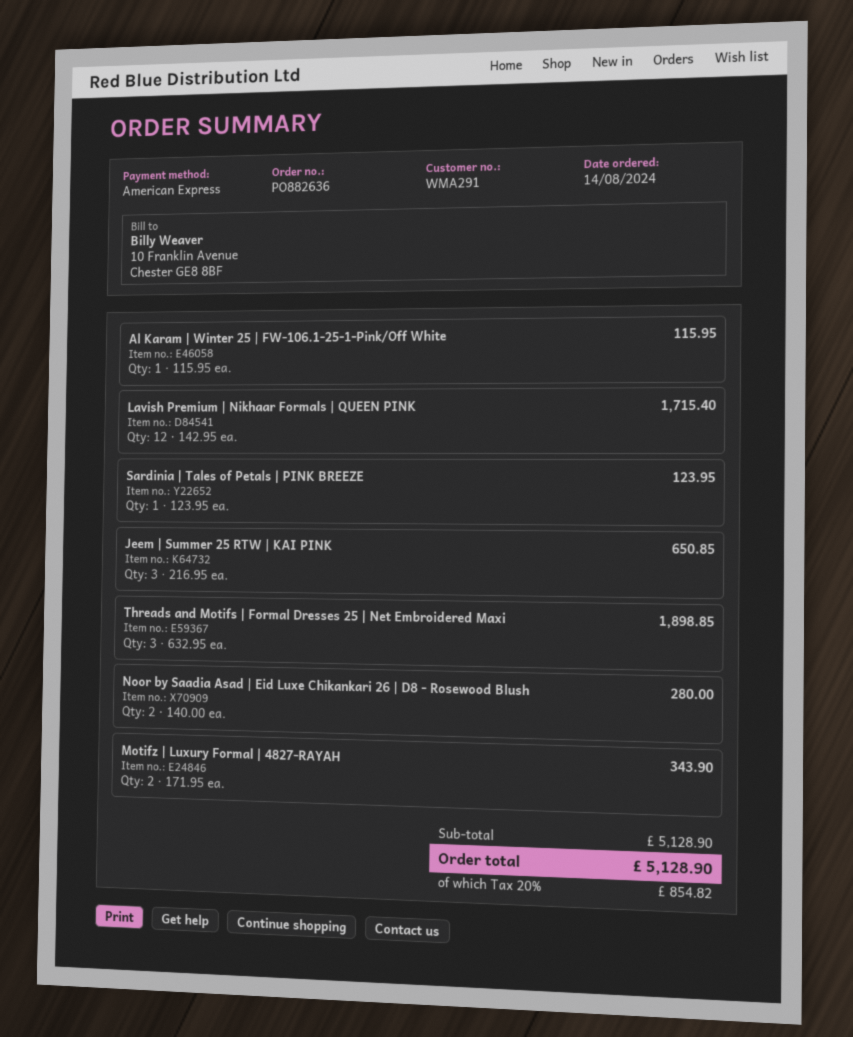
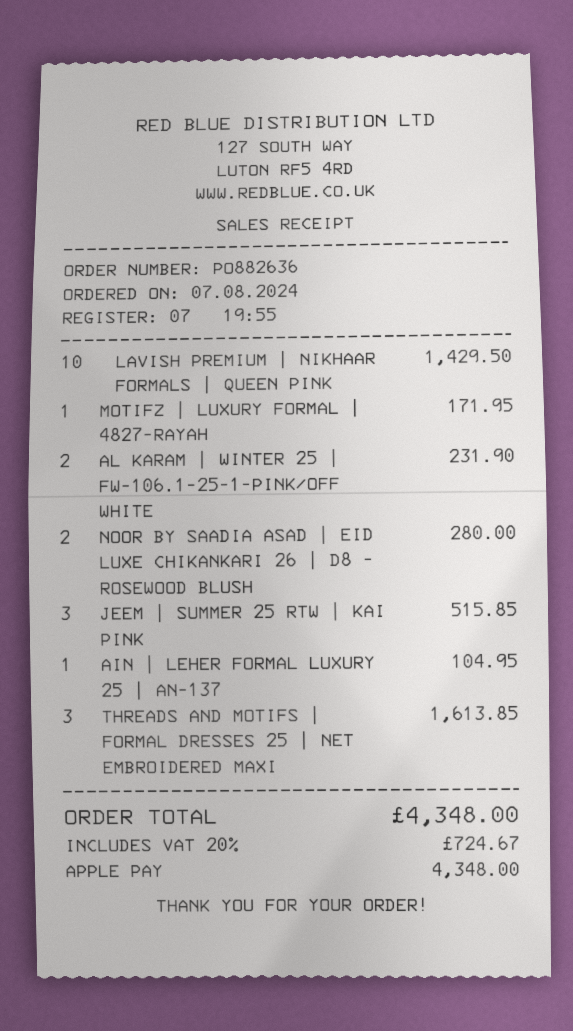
order date: 2024-08-14 -> 2024-08-07
payment method: American Express -> Apple Pay
Al Karam | Winter 25 | FW-106.1-25-1-Pink/Off White: 1 for 115.95 -> 2 for 231.90
Lavish Premium | Nikhaar Formals | QUEEN PINK: 12 for 1715.40 -> 10 for 1429.50
Sardinia | Tales of Petals | PINK BREEZE: 1 for 123.95 -> none
Jeem | Summer 25 RTW | KAI PINK: 3 for 650.85 -> 3 for 515.85
Threads and Motifs | Formal Dresses 25 | Net Embroidered Maxi: 3 for 1898.85 -> 3 for 1613.85
Motifz | Luxury Formal | 4827-RAYAH: 2 for 343.90 -> 1 for 171.95
AIN | LEHER FORMAL LUXURY 25 | AN-137: none -> 1 for 104.95
tax: 20% = 854.82 -> 20% = 724.67
total: 5128.90 -> 4348.00

